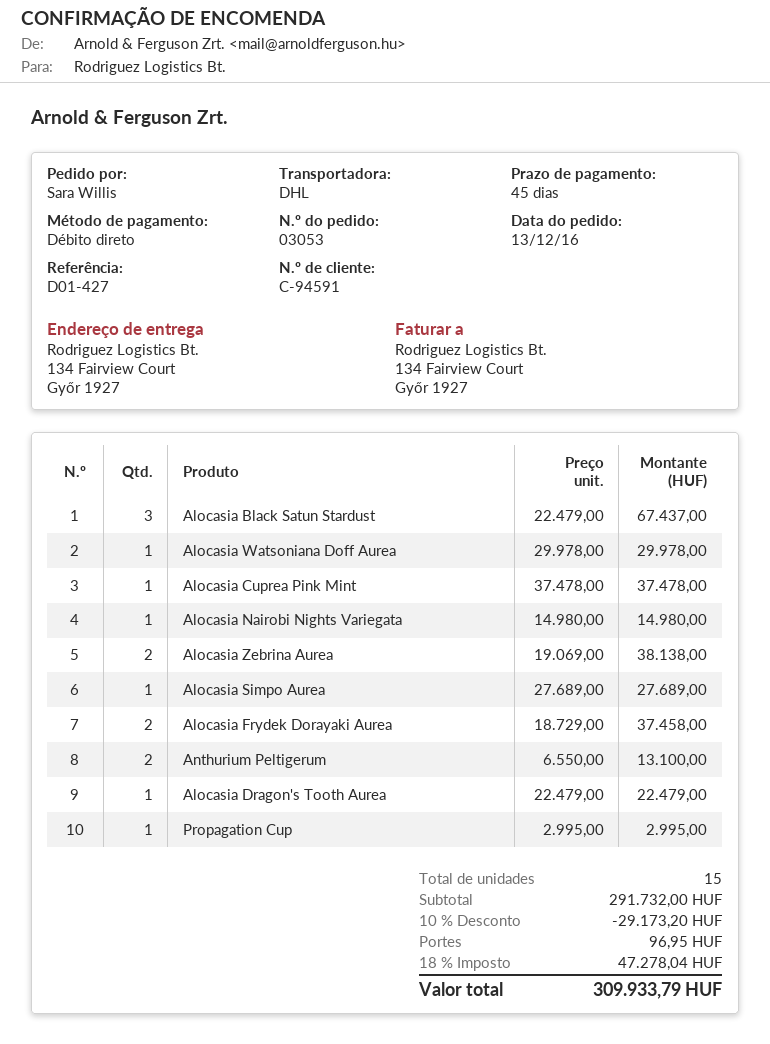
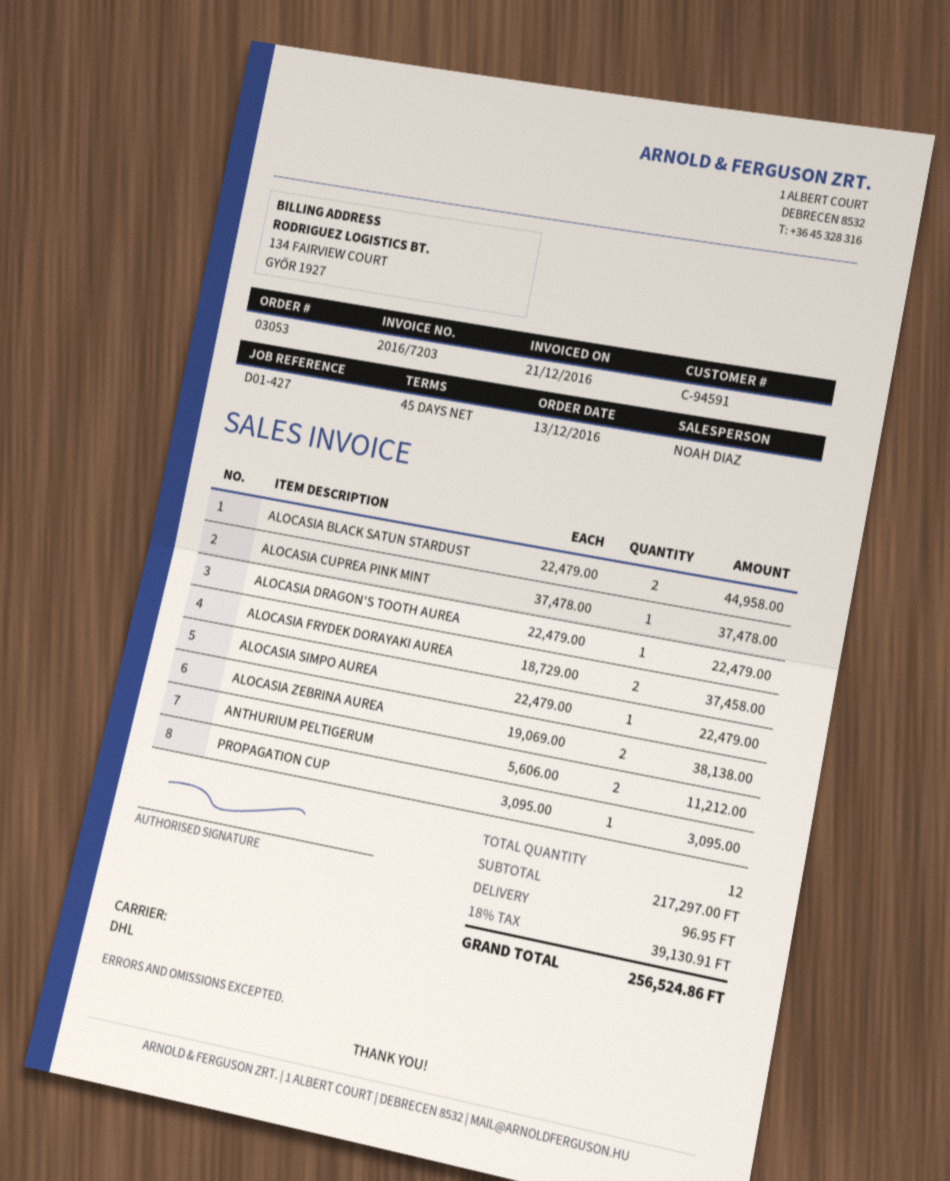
Alocasia Black Satun Stardust: 3 x 22479.00 = 67437.00 -> 2 x 22479.00 = 44958.00
Alocasia Watsoniana Doff Aurea: 1 x 29978.00 = 29978.00 -> none
Alocasia Nairobi Nights Variegata: 1 x 14980.00 = 14980.00 -> none
Alocasia Simpo Aurea: 1 x 27689.00 = 27689.00 -> 1 x 22479.00 = 22479.00
Anthurium Peltigerum: 2 x 6550.00 = 13100.00 -> 2 x 5606.00 = 11212.00
Propagation Cup: 1 x 2995.00 = 2995.00 -> 1 x 3095.00 = 3095.00
total quantity: 15 -> 12
subtotal: 291732.00 -> 217297.00
discount: 10% = 29173.20 -> none
tax: 18% = 47278.04 -> 18% = 39130.91
total: 309933.79 -> 256524.86

